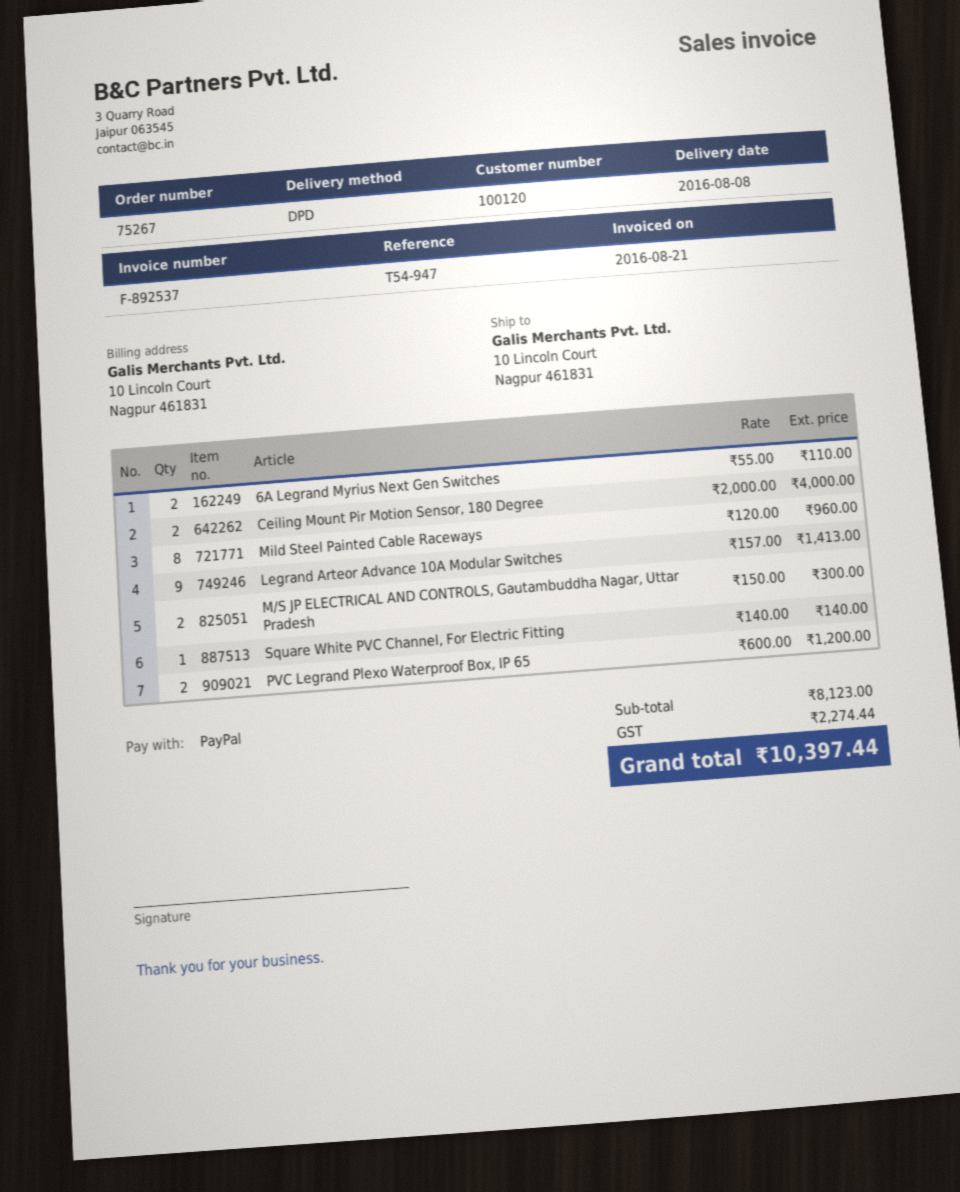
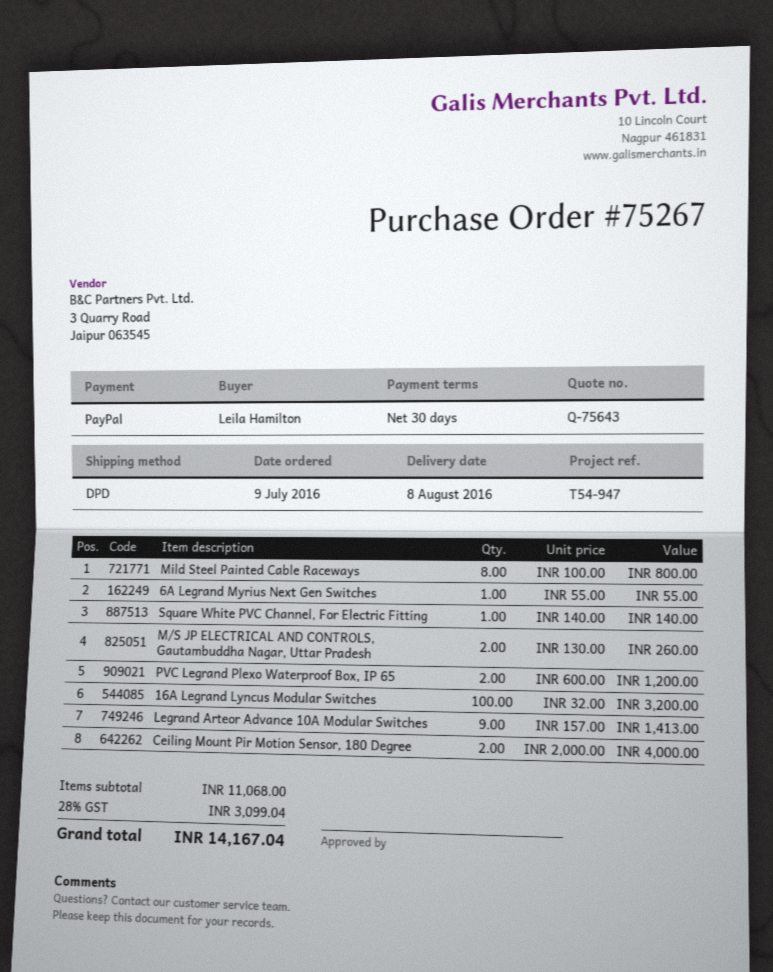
6A Legrand Myrius Next Gen Switches: 2 x 55.00 = 110.00 -> 1 x 55.00 = 55.00
Mild Steel Painted Cable Raceways: 8 x 120.00 = 960.00 -> 8 x 100.00 = 800.00
M/S JP ELECTRICAL AND CONTROLS, Gautambuddha Nagar, Uttar Pradesh: 2 x 150.00 = 300.00 -> 2 x 130.00 = 260.00
16A Legrand Lyncus Modular Switches: none -> 100 x 32.00 = 3200.00
subtotal: 8123.00 -> 11068.00
tax: 2274.44 -> 3099.04
total: 10397.44 -> 14167.04

